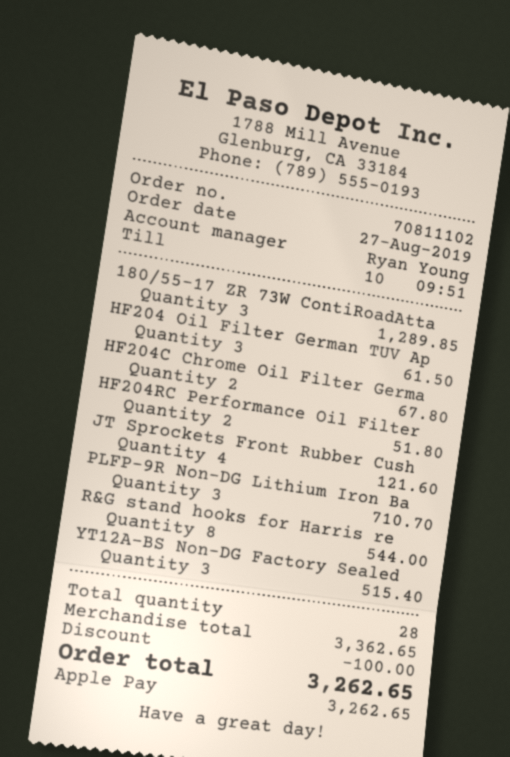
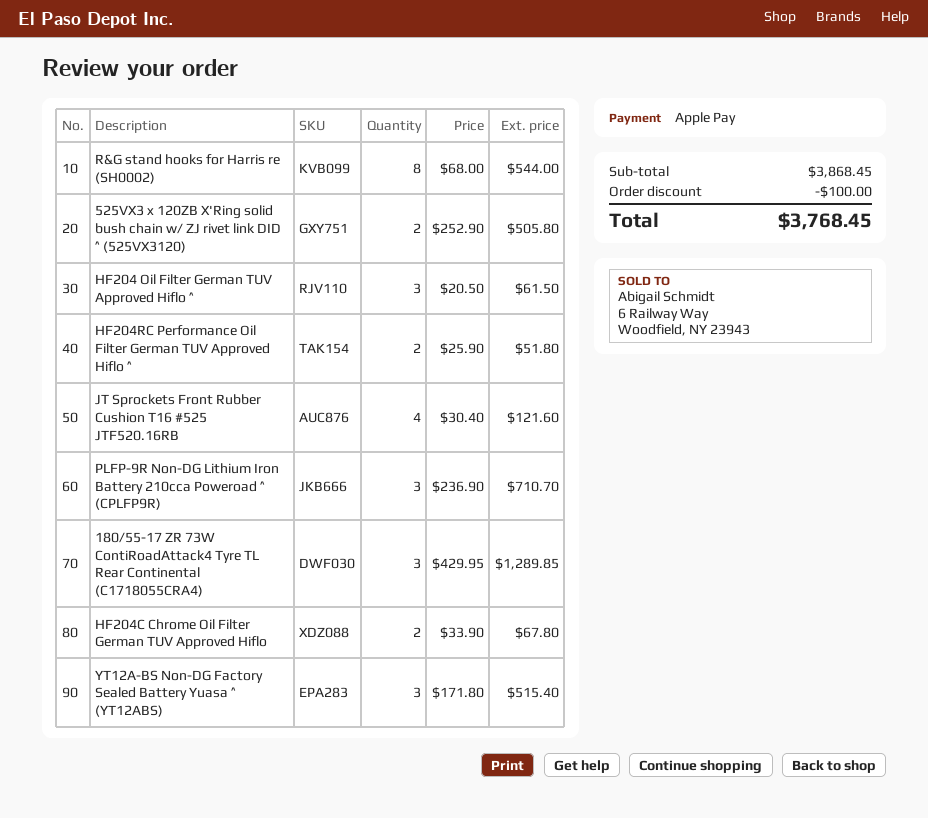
525VX3 x 120ZB X'Ring solid bush chain w/ ZJ rivet link DID ^ (525VX3120): none -> 2 for 505.80
subtotal: 3362.65 -> 3868.45
total: 3262.65 -> 3768.45

